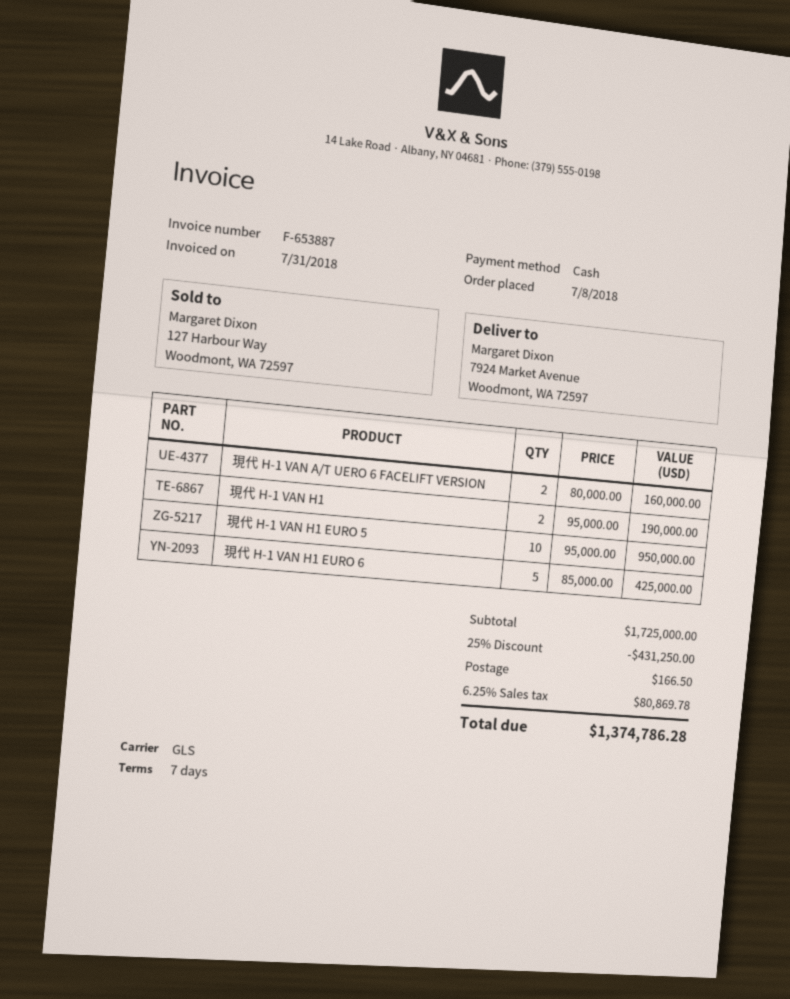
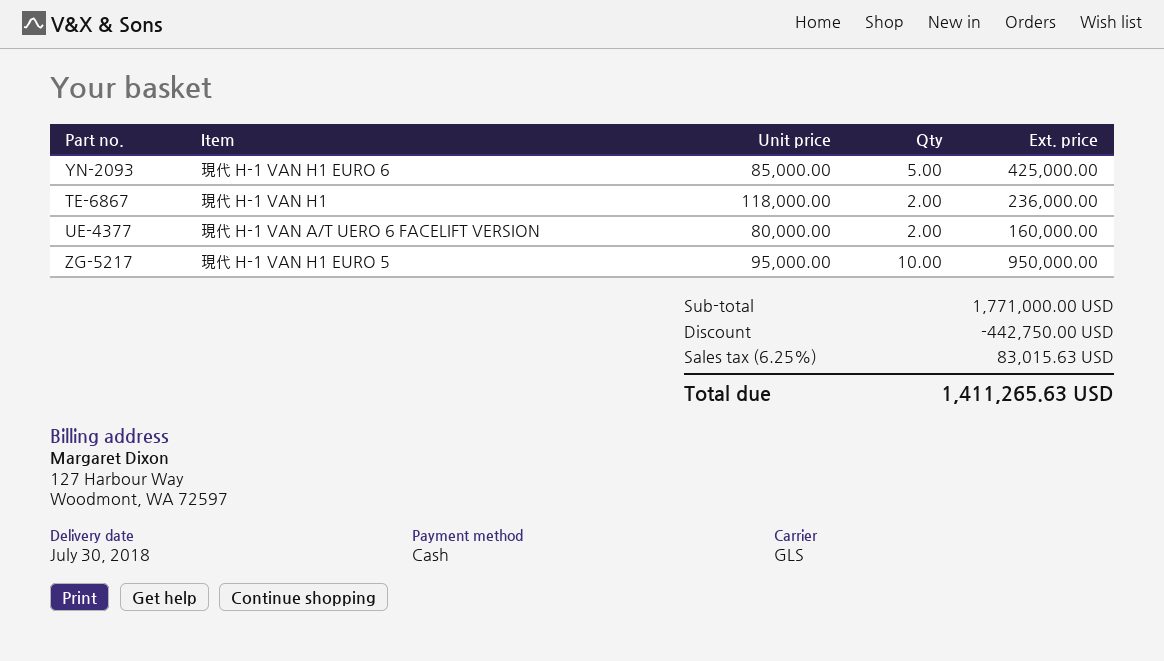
現代 H-1 VAN H1: 2 x 95000.00 = 190000.00 -> 2 x 118000.00 = 236000.00
subtotal: 1725000.00 -> 1771000.00
discount: 431250.00 -> 442750.00
shipping: 166.50 -> none
tax: 6.25% = 80869.78 -> 6.25% = 83015.63
total: 1374786.28 -> 1411265.63

